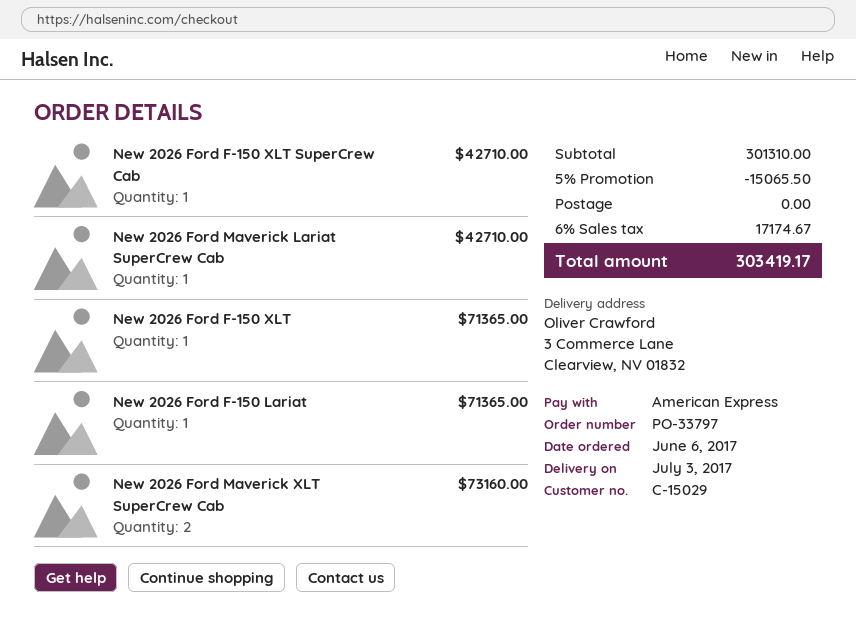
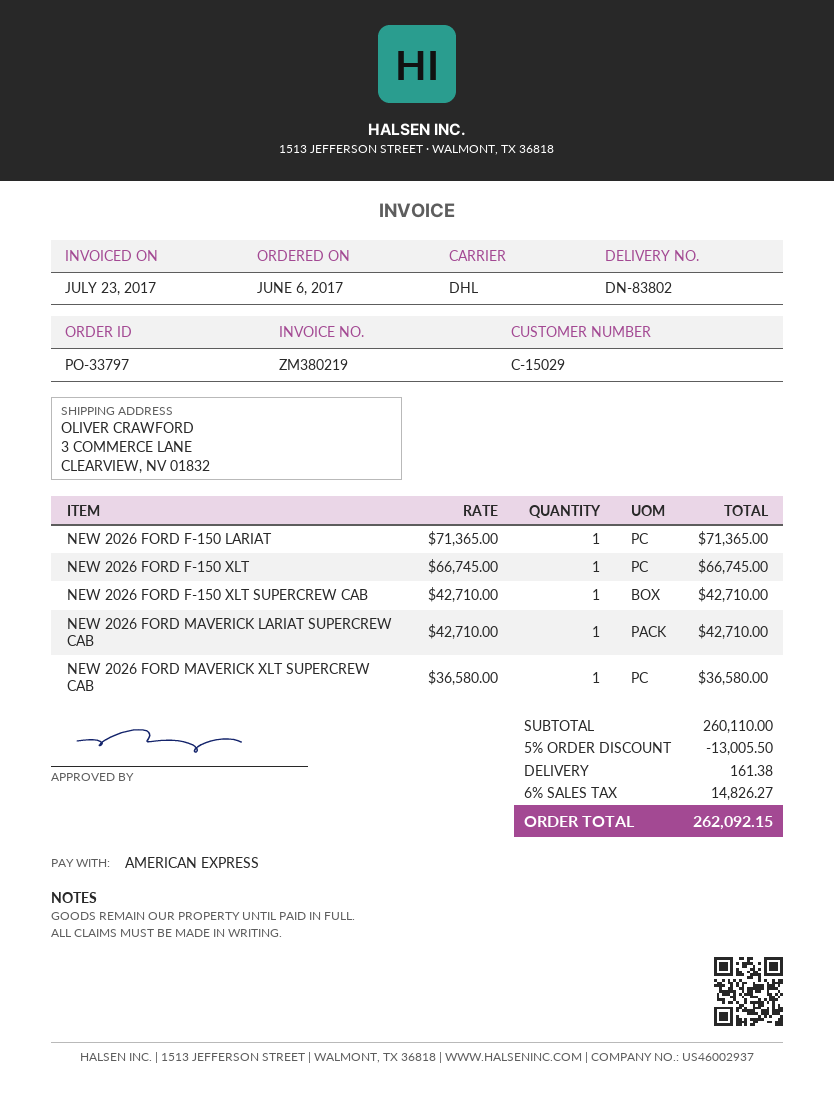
New 2026 Ford F-150 XLT: 1 for 71365.00 -> 1 for 66745.00
New 2026 Ford Maverick XLT SuperCrew Cab: 2 for 73160.00 -> 1 for 36580.00
subtotal: 301310.00 -> 260110.00
discount: 5% = 15065.50 -> 5% = 13005.50
shipping: 0.00 -> 161.38
tax: 6% = 17174.67 -> 6% = 14826.27
total: 303419.17 -> 262092.15

